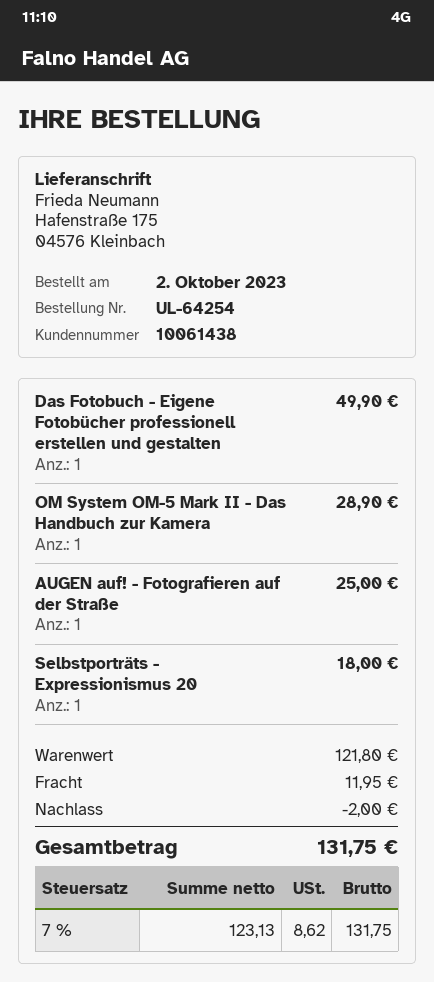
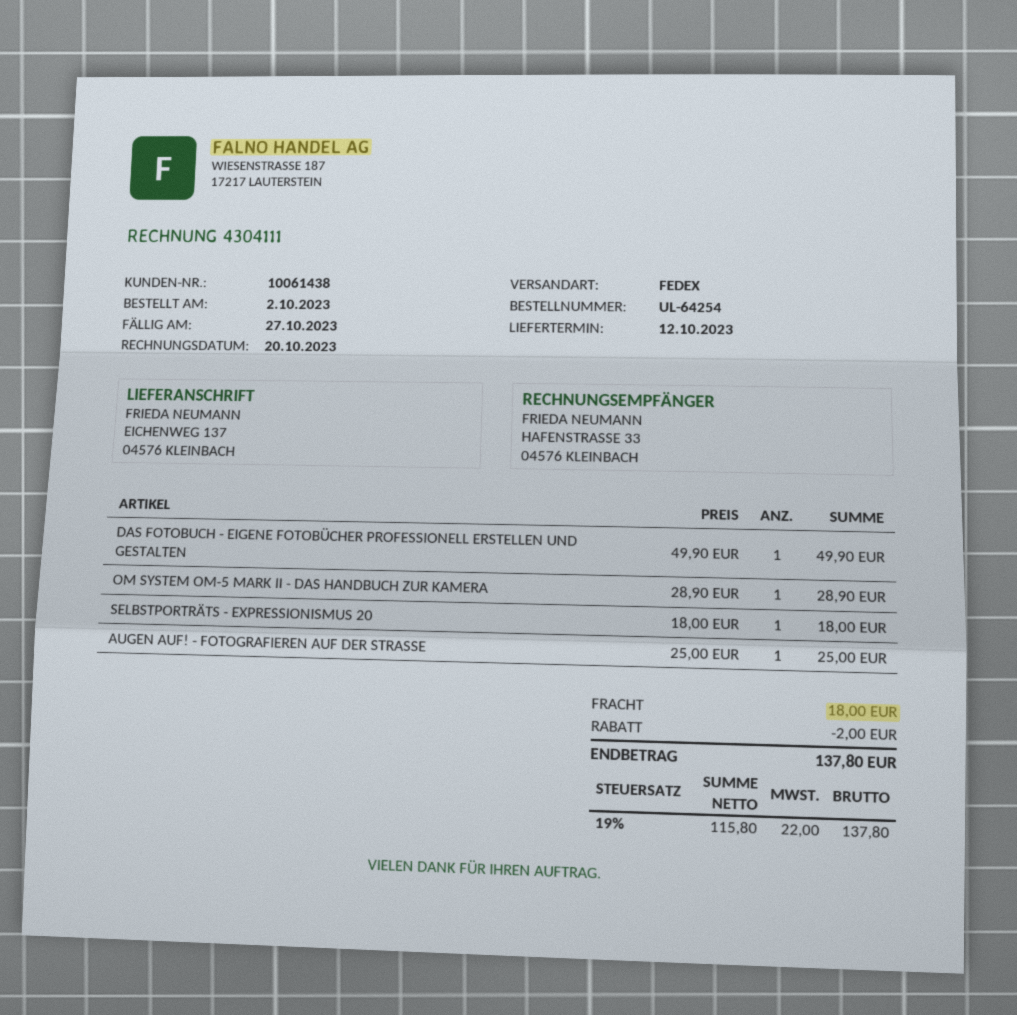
ship to: Hafenstraße 175, 04576 Kleinbach -> EICHENWEG 137, 04576 KLEINBACH
shipping: 11.95 -> 18.00
net: 123.13 -> 115.80
tax: 7% = 8.62 -> 19% = 22.00
total: 131.75 -> 137.80

